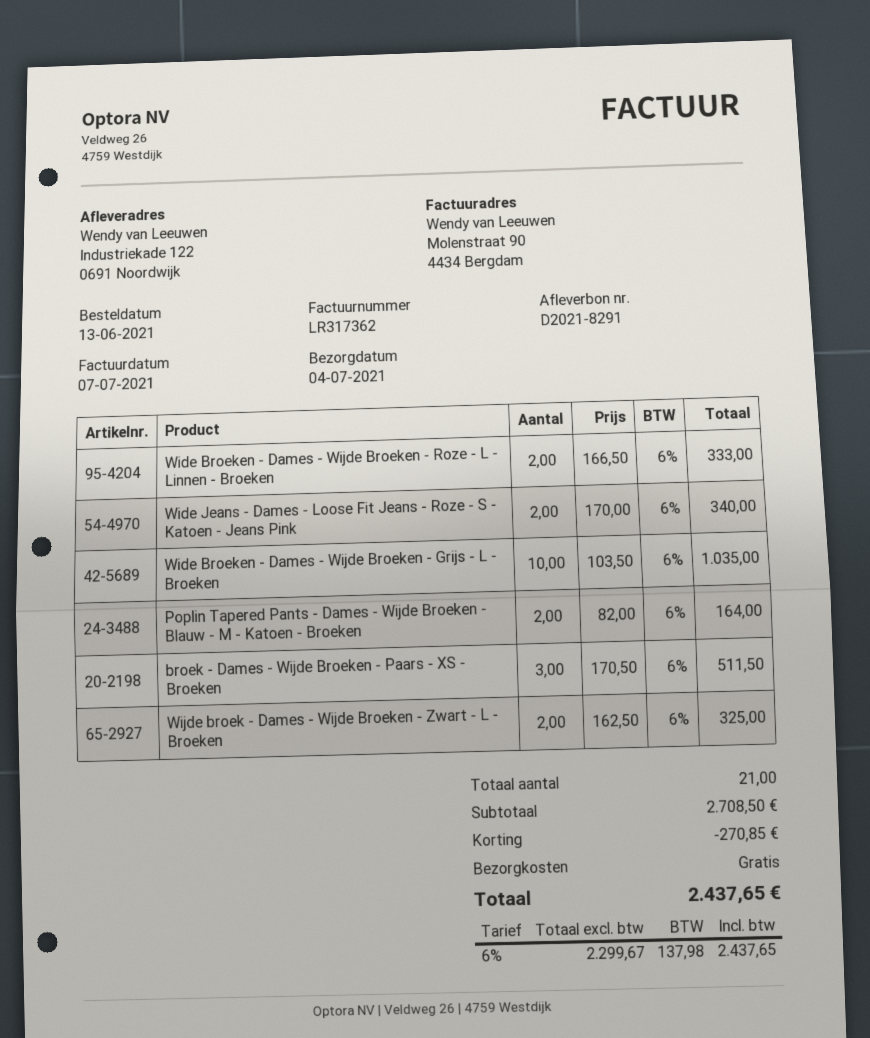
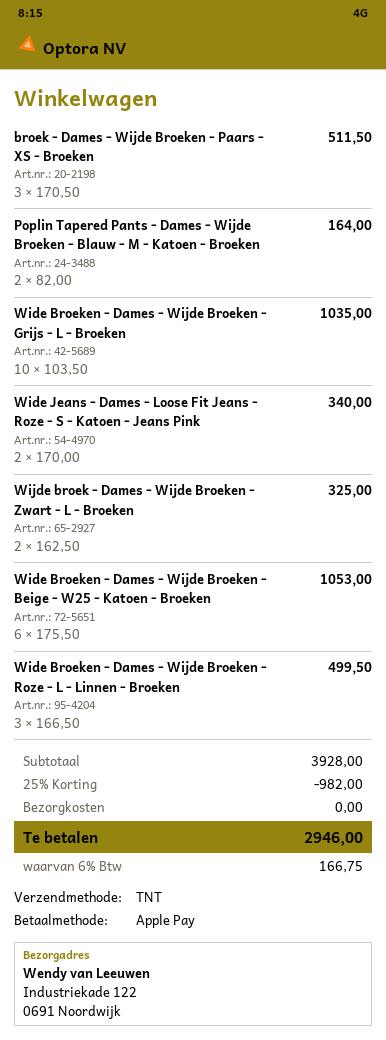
Wide Broeken - Dames - Wijde Broeken - Roze - L - Linnen - Broeken: 2 x 166.50 = 333.00 -> 3 x 166.50 = 499.50
Wide Broeken - Dames - Wijde Broeken - Beige - W25 - Katoen - Broeken: none -> 6 x 175.50 = 1053.00
subtotal: 2708.50 -> 3928.00
discount: 270.85 -> 982.00
tax: 6% = 137.98 -> 6% = 166.75
total: 2437.65 -> 2946.00

